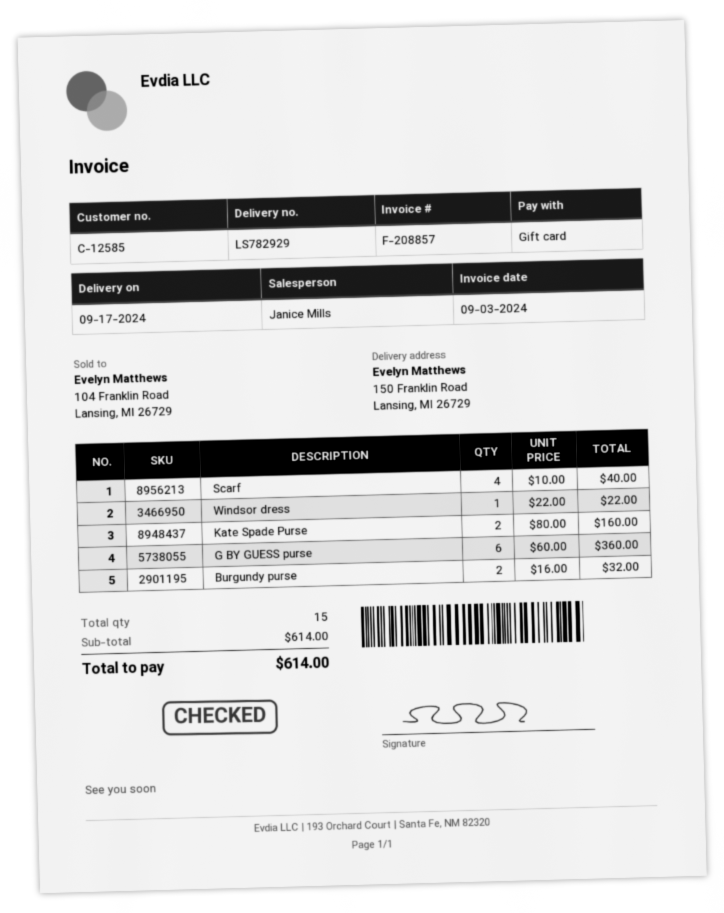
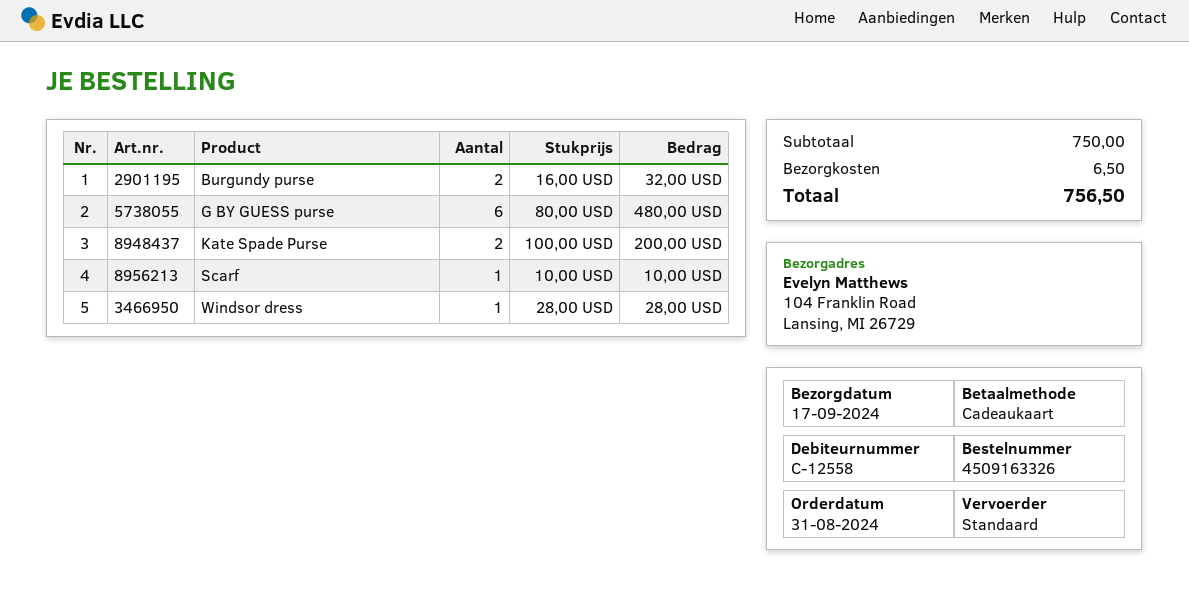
customer number: C-12585 -> C-12558
ship to: 150 Franklin Road, Lansing, MI 26729 -> 104 Franklin Road, Lansing, MI 26729
Scarf: 4 x 10.00 = 40.00 -> 1 x 10.00 = 10.00
Windsor dress: 1 x 22.00 = 22.00 -> 1 x 28.00 = 28.00
Kate Spade Purse: 2 x 80.00 = 160.00 -> 2 x 100.00 = 200.00
G BY GUESS purse: 6 x 60.00 = 360.00 -> 6 x 80.00 = 480.00
subtotal: 614.00 -> 750.00
shipping: none -> 6.50
total: 614.00 -> 756.50

